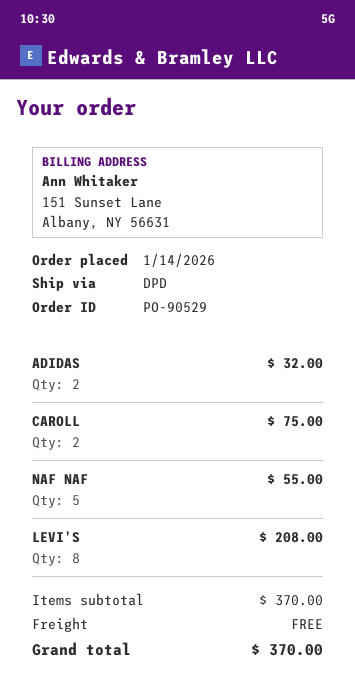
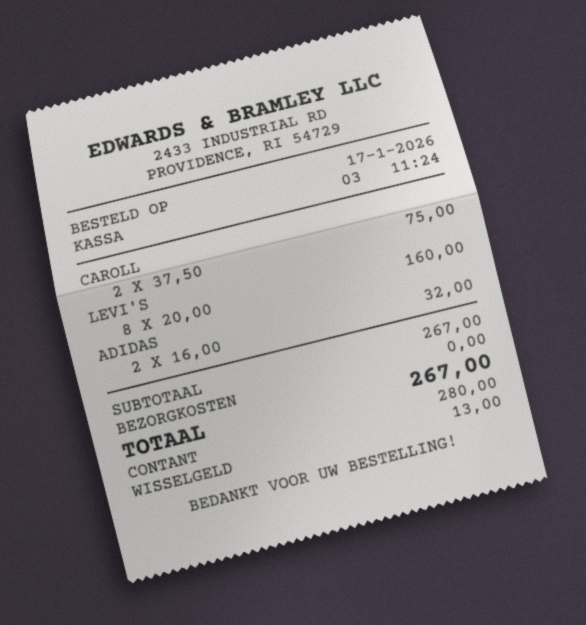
order date: 2026-01-14 -> 2026-01-17
NAF NAF: 5 for 55.00 -> none
LEVI'S: 8 for 208.00 -> 8 for 160.00
subtotal: 370.00 -> 267.00
total: 370.00 -> 267.00

